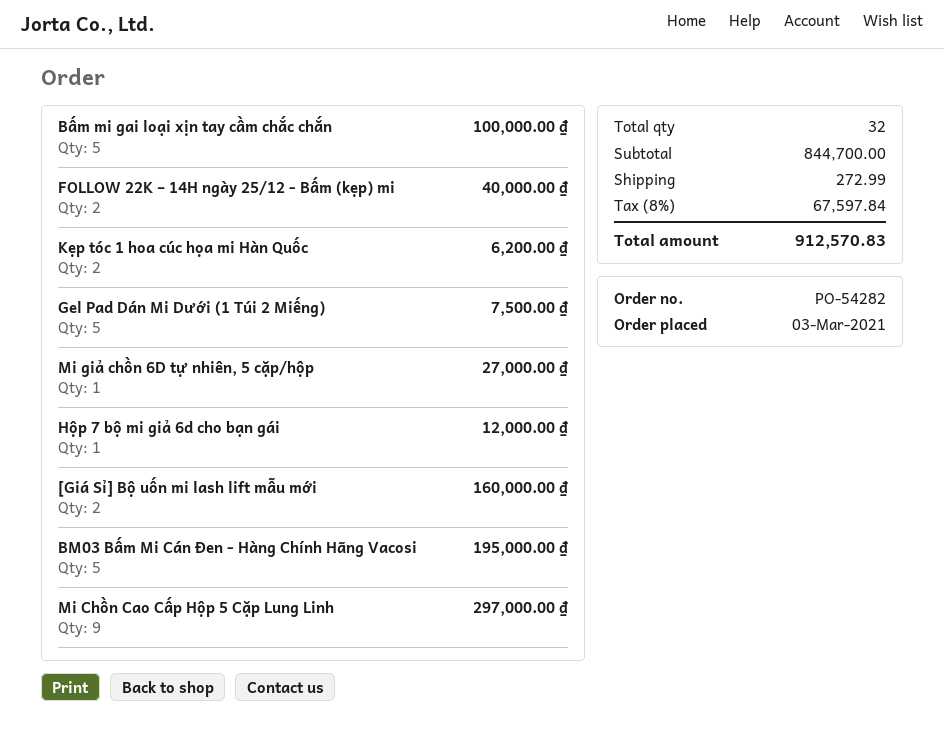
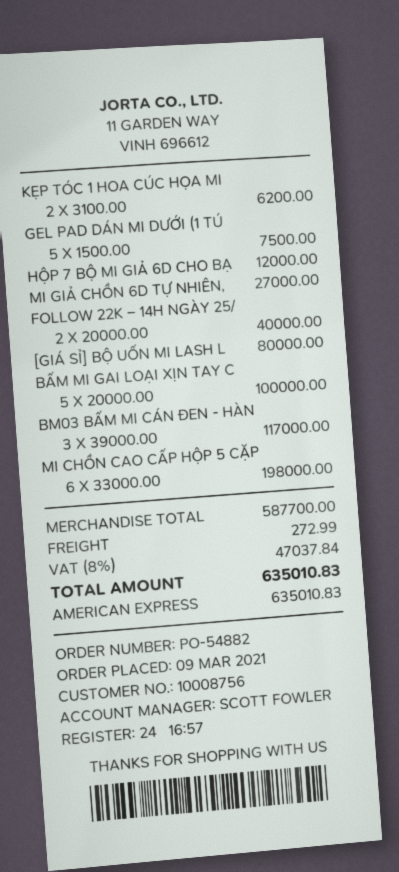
order number: PO-54282 -> PO-54882
order date: 2021-03-03 -> 2021-03-09
[Giá Sỉ] Bộ uốn mi lash lift mẫu mới: 2 for 160000.00 -> 1 for 80000.00
BM03 Bấm Mi Cán Đen - Hàng Chính Hãng Vacosi: 5 for 195000.00 -> 3 for 117000.00
Mi Chồn Cao Cấp Hộp 5 Cặp Lung Linh: 9 for 297000.00 -> 6 for 198000.00
subtotal: 844700.00 -> 587700.00
tax: 8% = 67597.84 -> 8% = 47037.84
total: 912570.83 -> 635010.83

